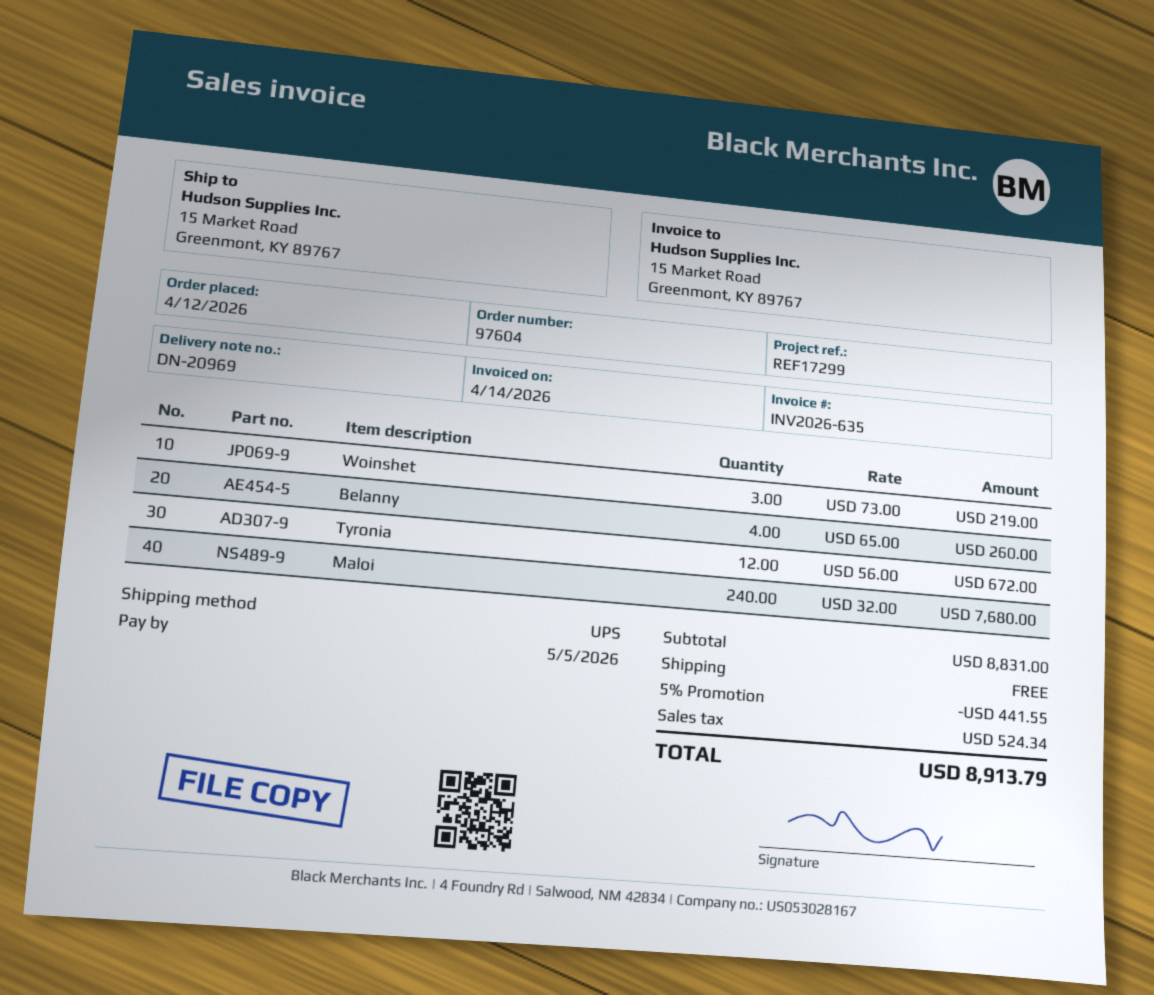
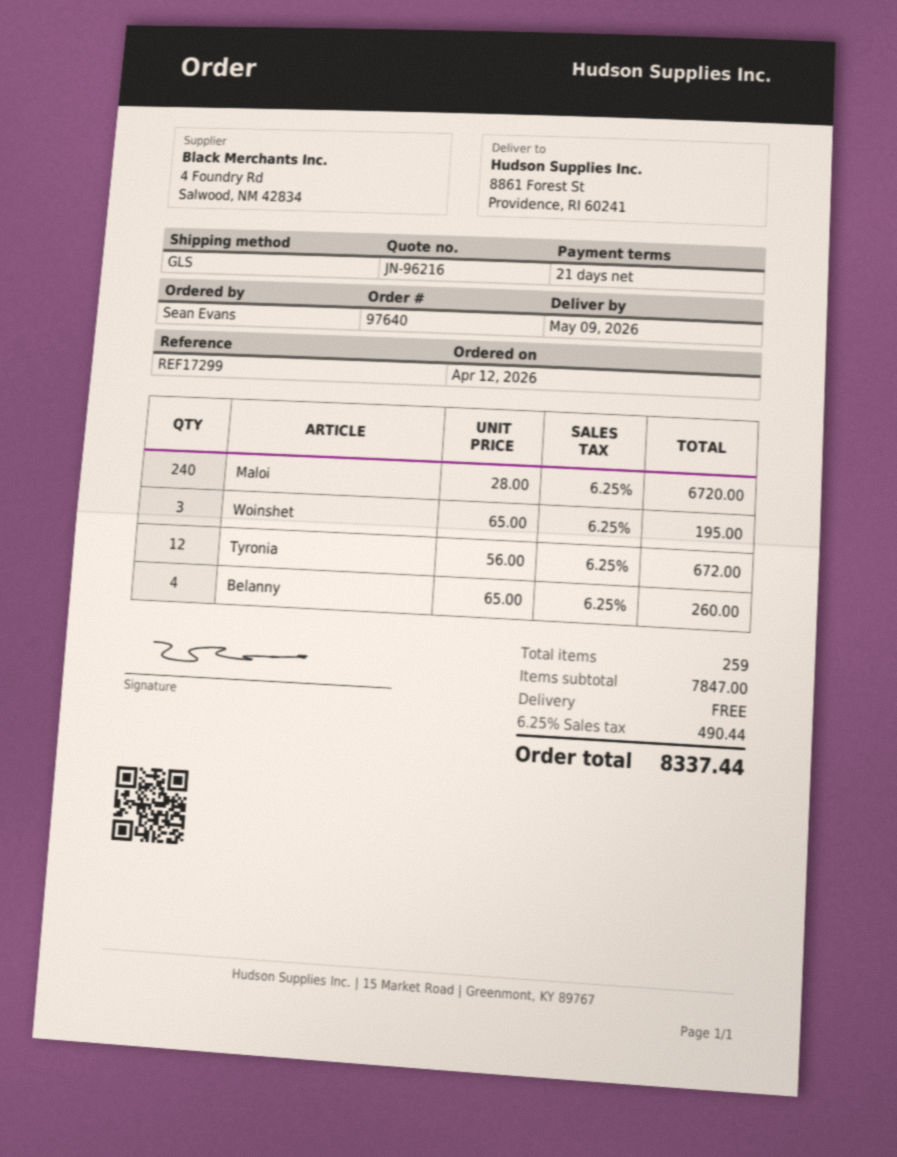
order number: 97604 -> 97640
shipping method: UPS -> GLS
ship to: 15 Market Road, Greenmont, KY 89767 -> 8861 Forest St, Providence, RI 60241
Woinshet: 3 x 73.00 = 219.00 -> 3 x 65.00 = 195.00
Maloi: 240 x 32.00 = 7680.00 -> 240 x 28.00 = 6720.00
subtotal: 8831.00 -> 7847.00
discount: 5% = 441.55 -> none
tax: 524.34 -> 490.44
total: 8913.79 -> 8337.44

